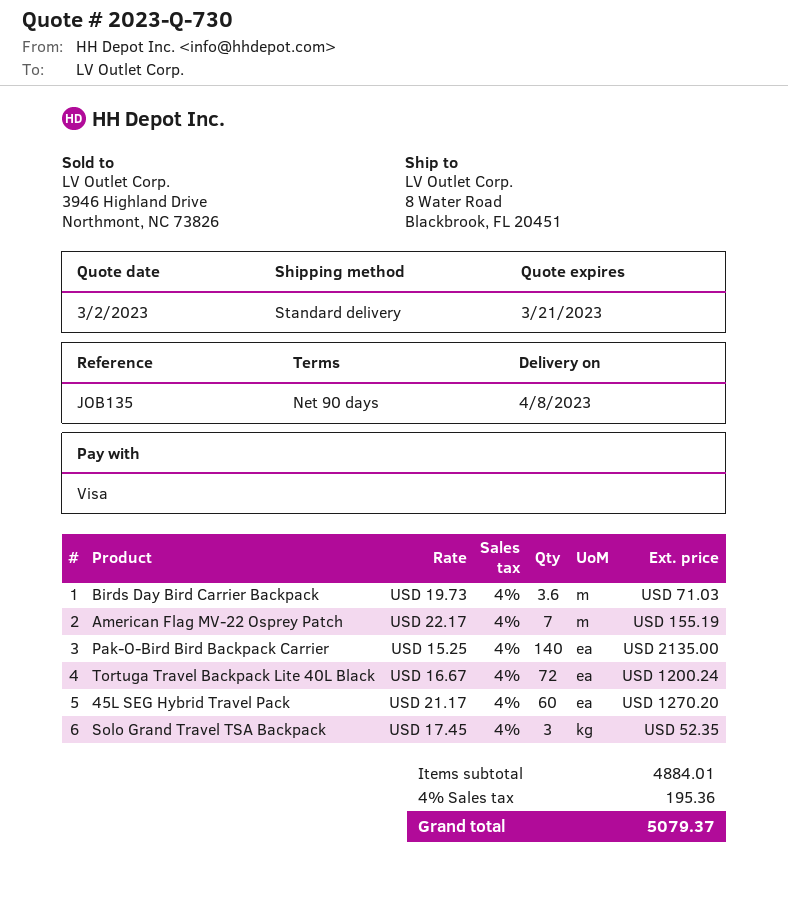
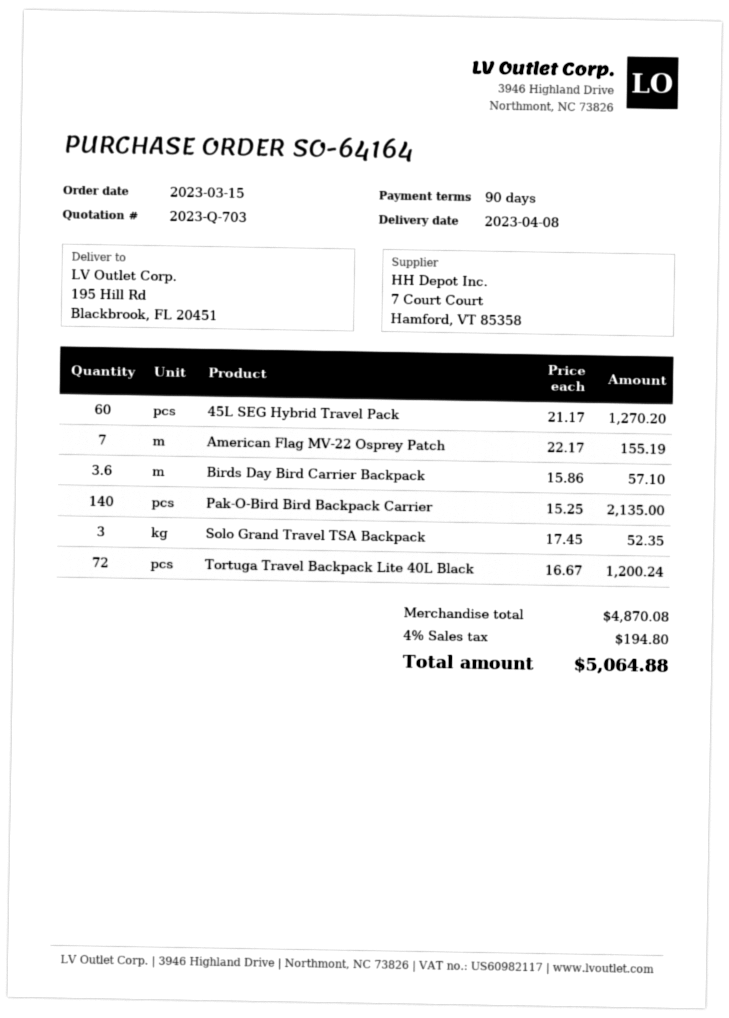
quote number: 2023-Q-730 -> 2023-Q-703
ship to: 8 Water Road, Blackbrook, FL 20451 -> 195 Hill Rd, Blackbrook, FL 20451
Birds Day Bird Carrier Backpack: 3.6 x 19.73 = 71.03 -> 3.6 x 15.86 = 57.10
subtotal: 4884.01 -> 4870.08
tax: 4% = 195.36 -> 4% = 194.80
total: 5079.37 -> 5064.88

